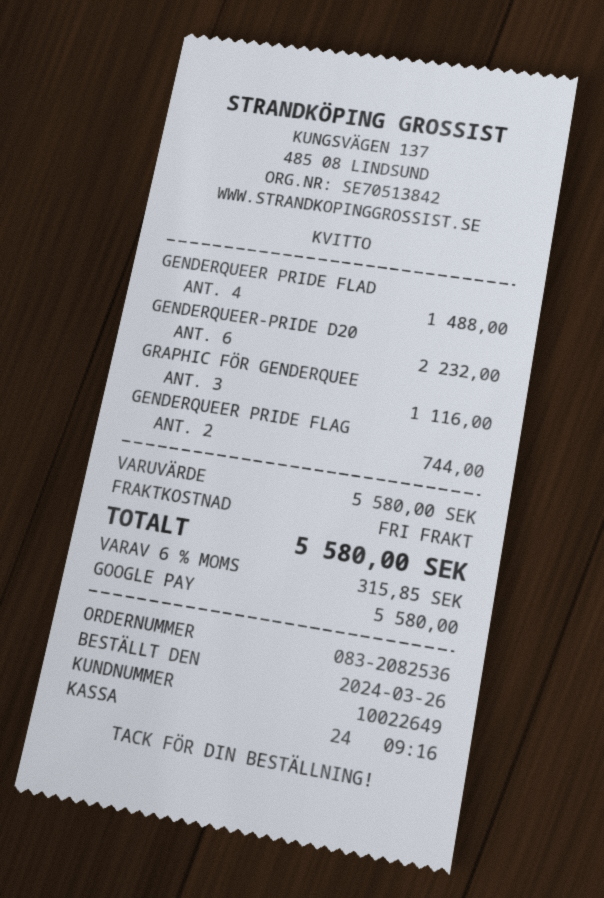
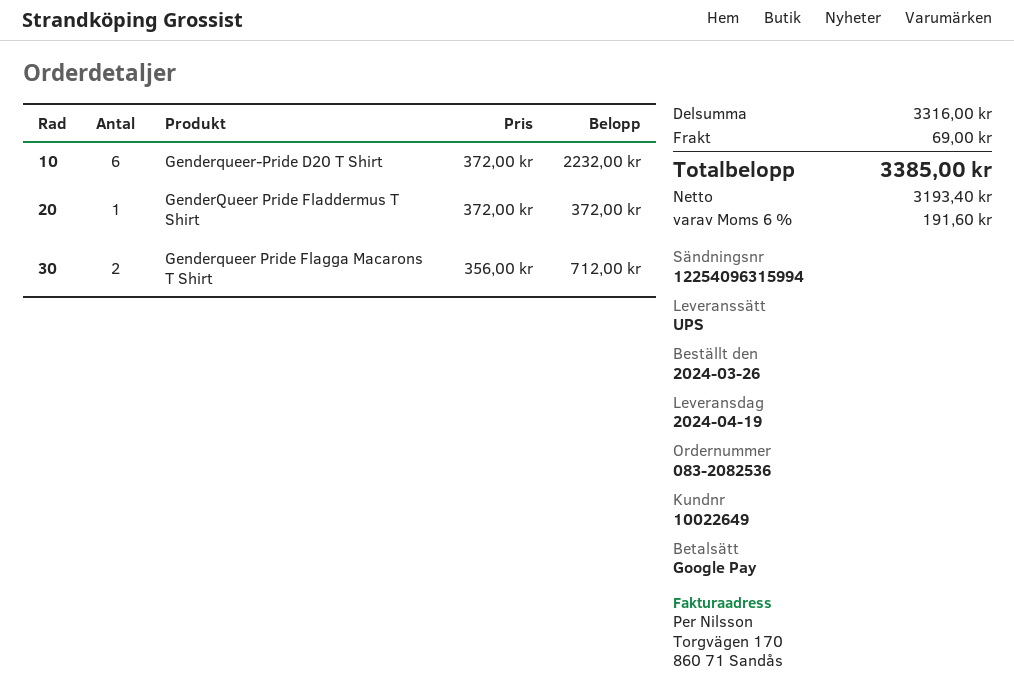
GENDERQUEER PRIDE FLAD: 4 for 1488.00 -> 1 for 372.00
GRAPHIC FÖR GENDERQUEE: 3 for 1116.00 -> none
GENDERQUEER PRIDE FLAG: 2 for 744.00 -> 2 for 712.00
subtotal: 5580.00 -> 3316.00
shipping: 0.00 -> 69.00
tax: 6% = 315.85 -> 6% = 191.60
total: 5580.00 -> 3385.00

